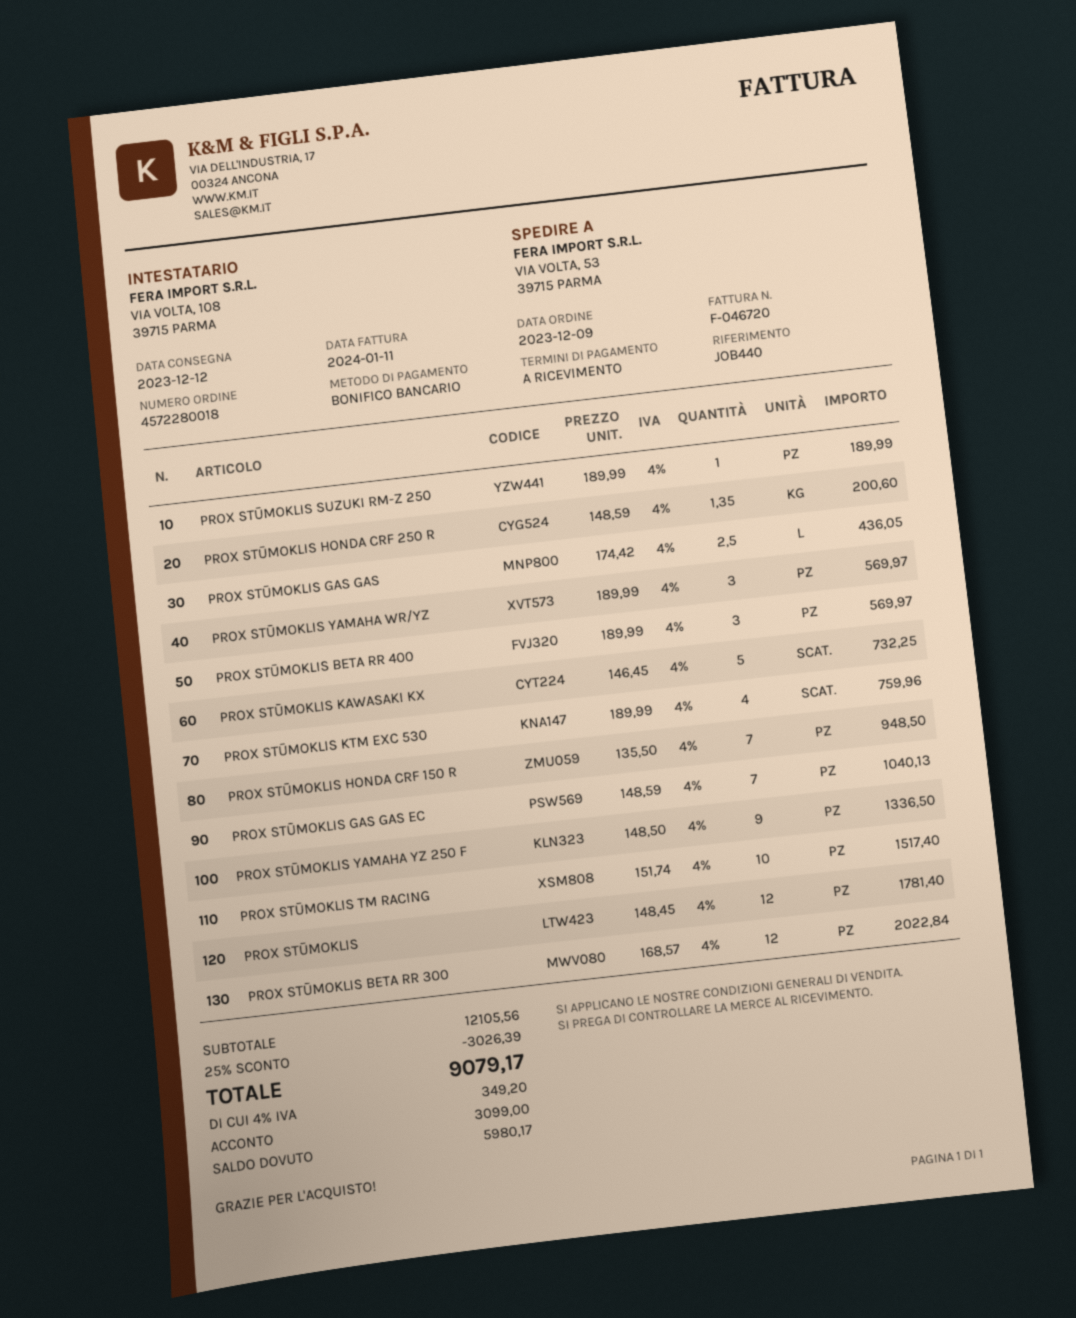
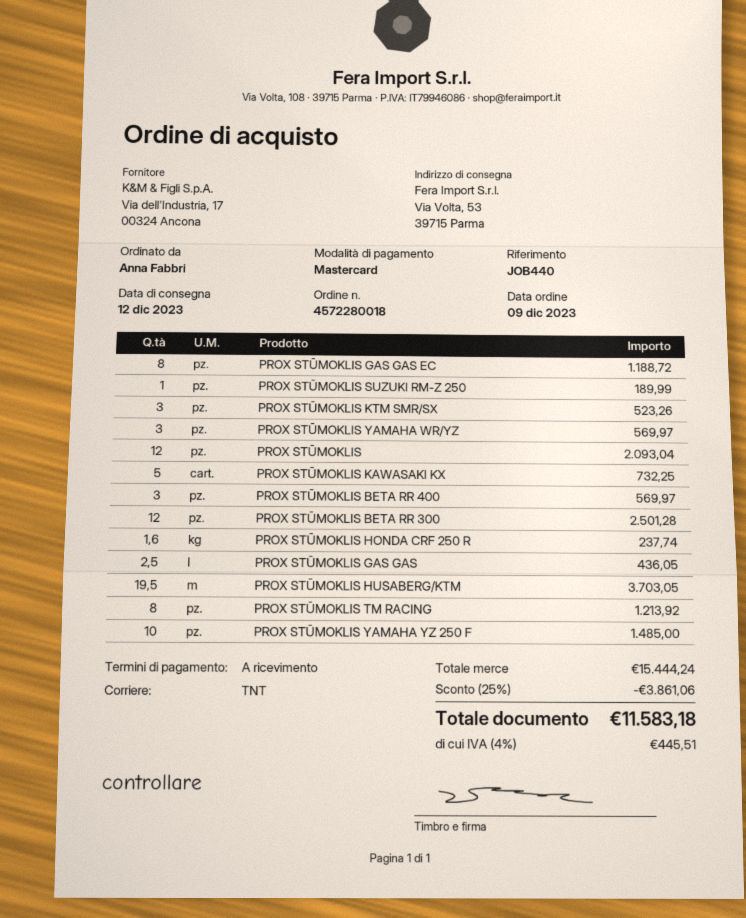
payment method: bank transfer -> Mastercard
PROX STŪMOKLIS HONDA CRF 250 R: 1.35 for 200.60 -> 1.6 for 237.74
PROX STŪMOKLIS KTM EXC 530: 4 for 759.96 -> none
PROX STŪMOKLIS HONDA CRF 150 R: 7 for 948.50 -> none
PROX STŪMOKLIS GAS GAS EC: 7 for 1040.13 -> 8 for 1188.72
PROX STŪMOKLIS YAMAHA YZ 250 F: 9 for 1336.50 -> 10 for 1485.00
PROX STŪMOKLIS TM RACING: 10 for 1517.40 -> 8 for 1213.92
PROX STŪMOKLIS: 12 for 1781.40 -> 12 for 2093.04
PROX STŪMOKLIS BETA RR 300: 12 for 2022.84 -> 12 for 2501.28
PROX STŪMOKLIS KTM SMR/SX: none -> 3 for 523.26
PROX STŪMOKLIS HUSABERG/KTM: none -> 19.5 for 3703.05
subtotal: 12105.56 -> 15444.24
discount: 25% = 3026.39 -> 25% = 3861.06
tax: 4% = 349.20 -> 4% = 445.51
total: 9079.17 -> 11583.18

